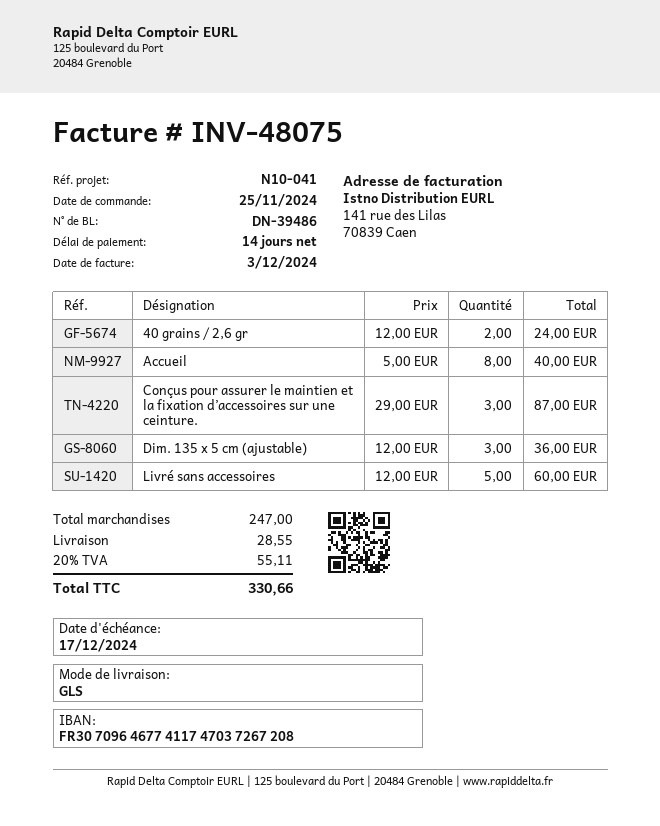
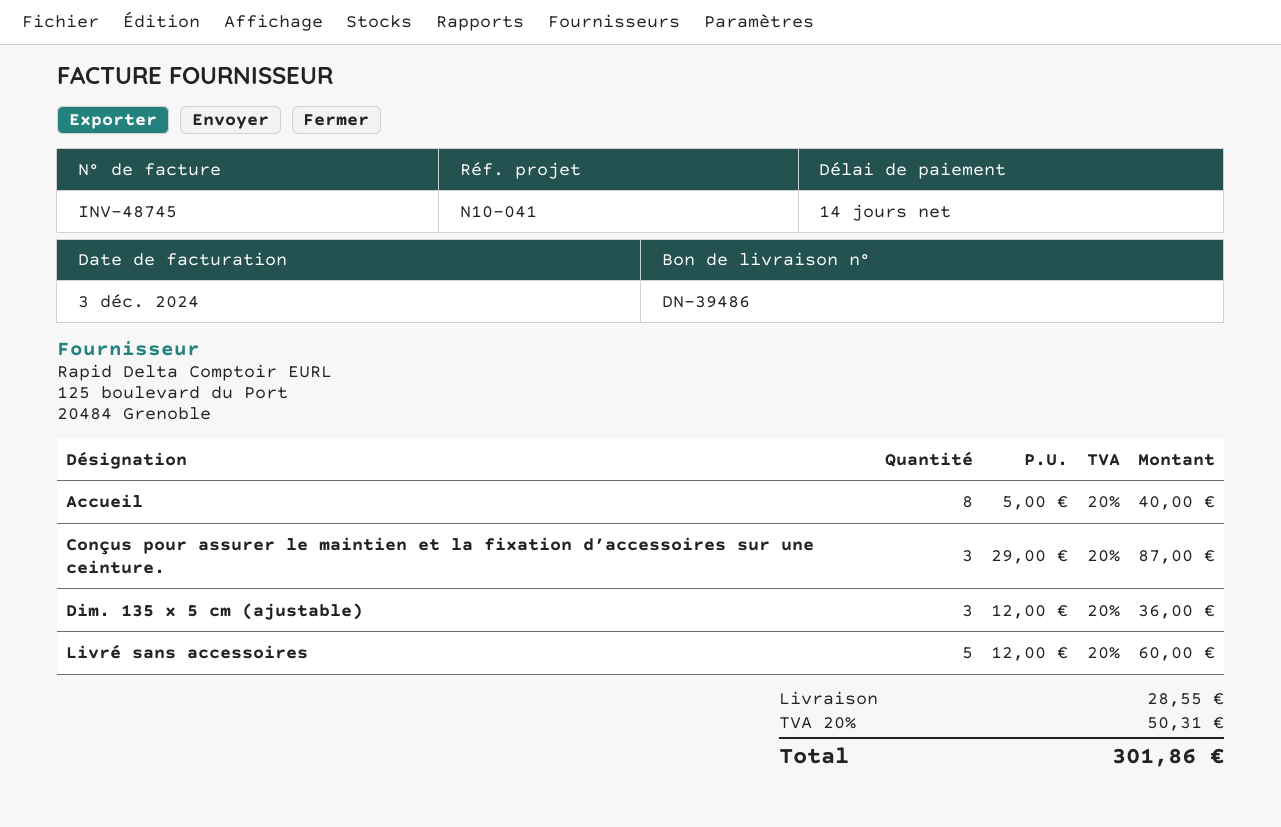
invoice number: INV-48075 -> INV-48745
40 grains / 2,6 gr: 2 x 12.00 = 24.00 -> none
tax: 20% = 55.11 -> 20% = 50.31
total: 330.66 -> 301.86

